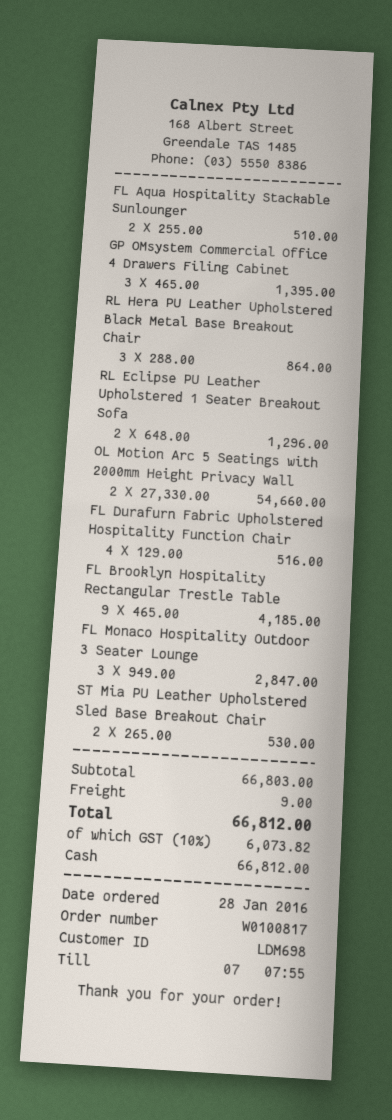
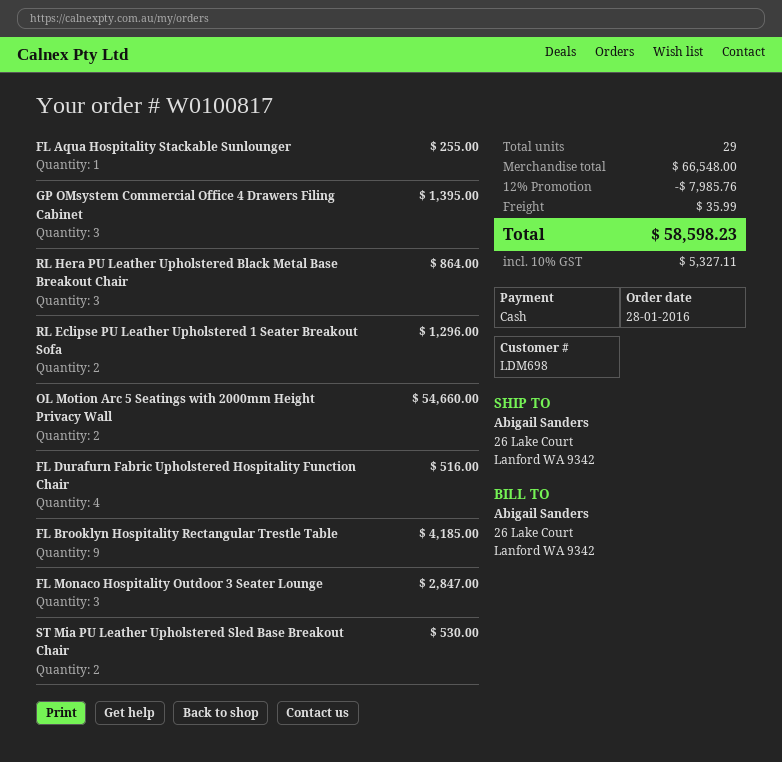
FL Aqua Hospitality Stackable Sunlounger: 2 for 510.00 -> 1 for 255.00
subtotal: 66803.00 -> 66548.00
discount: none -> 12% = 7985.76
shipping: 9.00 -> 35.99
tax: 10% = 6073.82 -> 10% = 5327.11
total: 66812.00 -> 58598.23

